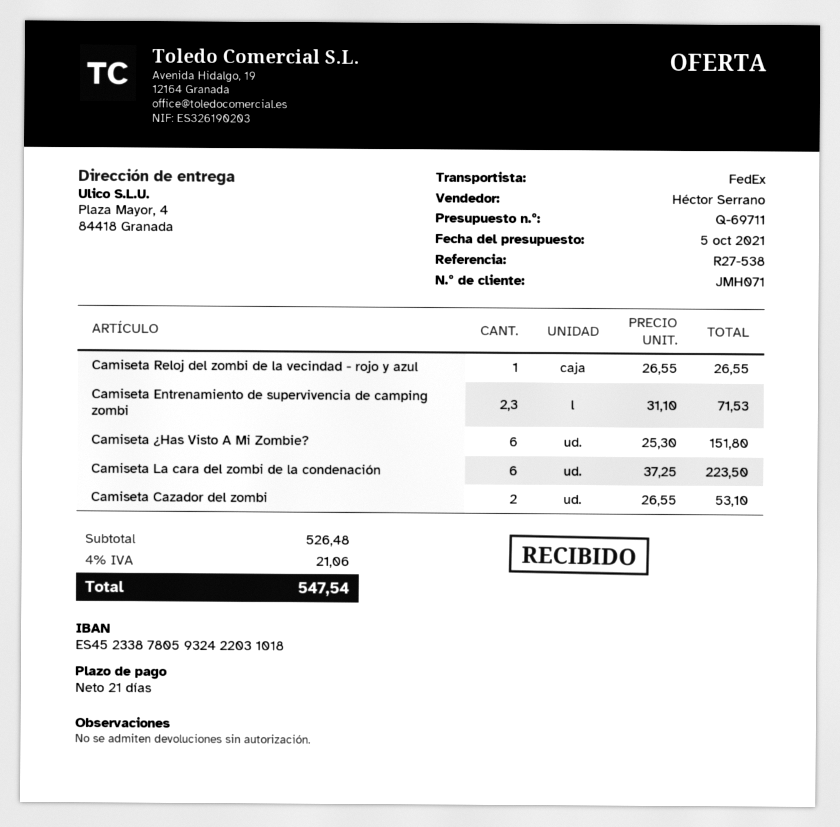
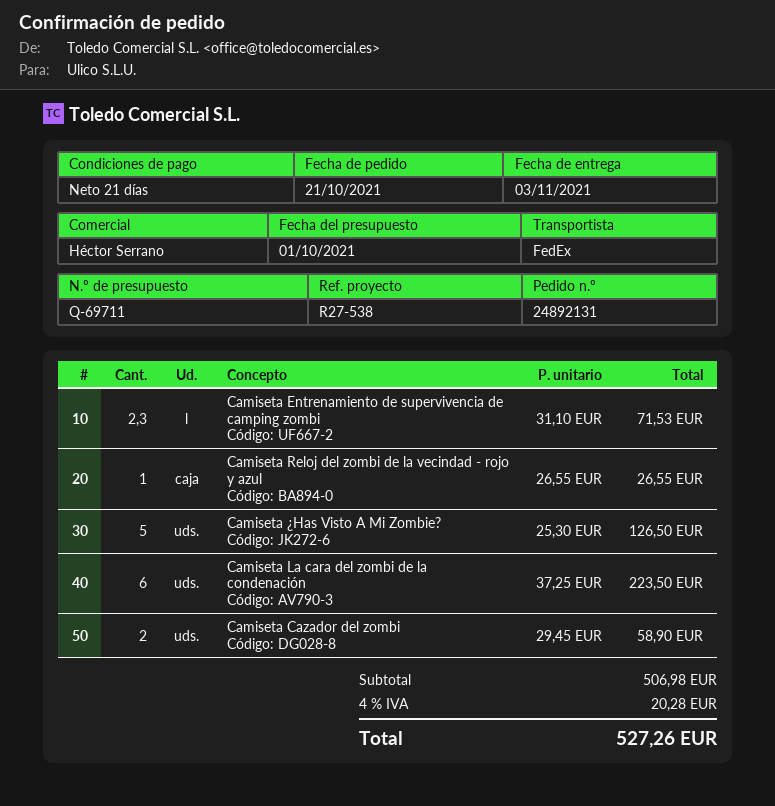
quote date: 2021-10-05 -> 2021-10-01
Camiseta ¿Has Visto A Mi Zombie?: 6 x 25.30 = 151.80 -> 5 x 25.30 = 126.50
Camiseta Cazador del zombi: 2 x 26.55 = 53.10 -> 2 x 29.45 = 58.90
subtotal: 526.48 -> 506.98
tax: 4% = 21.06 -> 4% = 20.28
total: 547.54 -> 527.26

